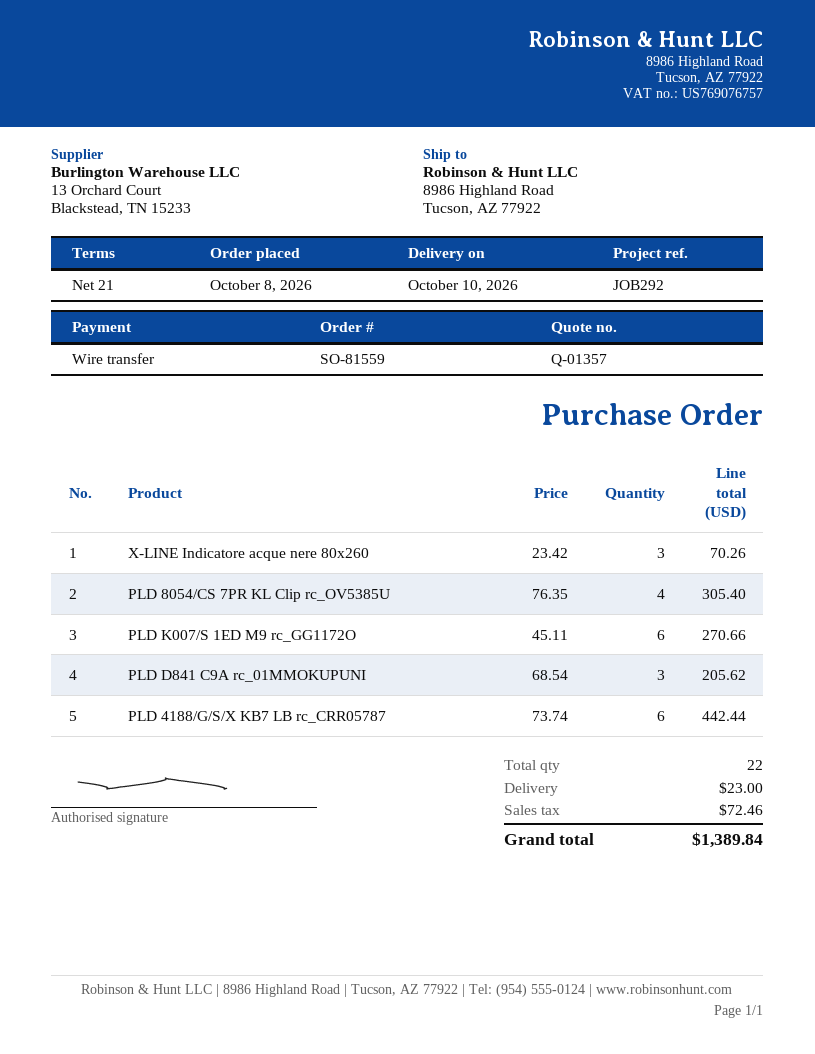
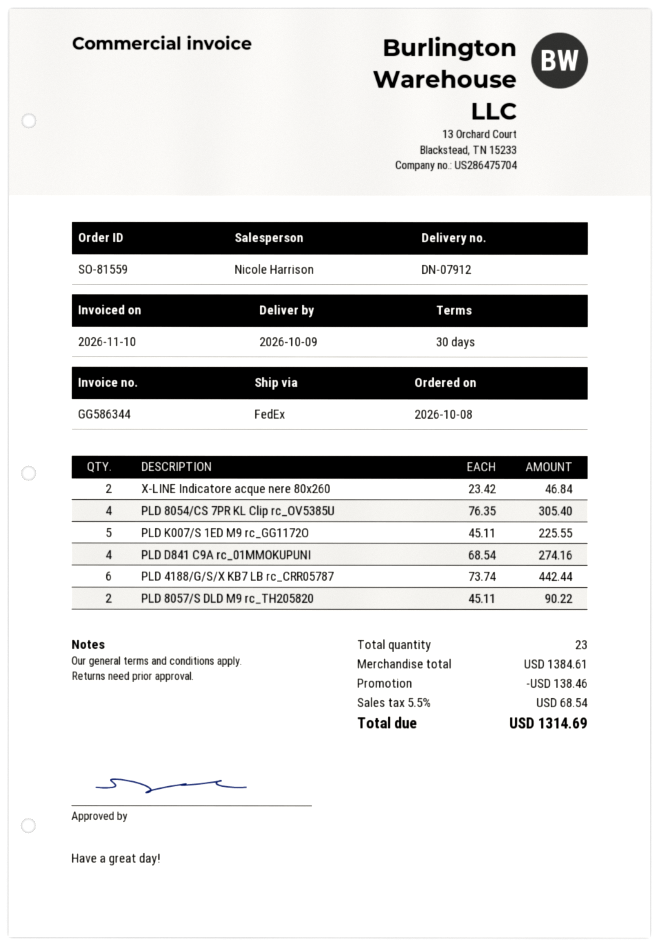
delivery date: 2026-10-10 -> 2026-10-09
payment terms: 21 days -> 30 days
X-LINE Indicatore acque nere 80x260: 3 x 23.42 = 70.26 -> 2 x 23.42 = 46.84
PLD K007/S 1ED M9 rc_GG1172O: 6 x 45.11 = 270.66 -> 5 x 45.11 = 225.55
PLD D841 C9A rc_01MMOKUPUNI: 3 x 68.54 = 205.62 -> 4 x 68.54 = 274.16
PLD 8057/S DLD M9 rc_TH205820: none -> 2 x 45.11 = 90.22
total quantity: 22 -> 23
discount: none -> 138.46
shipping: 23.00 -> none
tax: 72.46 -> 68.54
total: 1389.84 -> 1314.69

